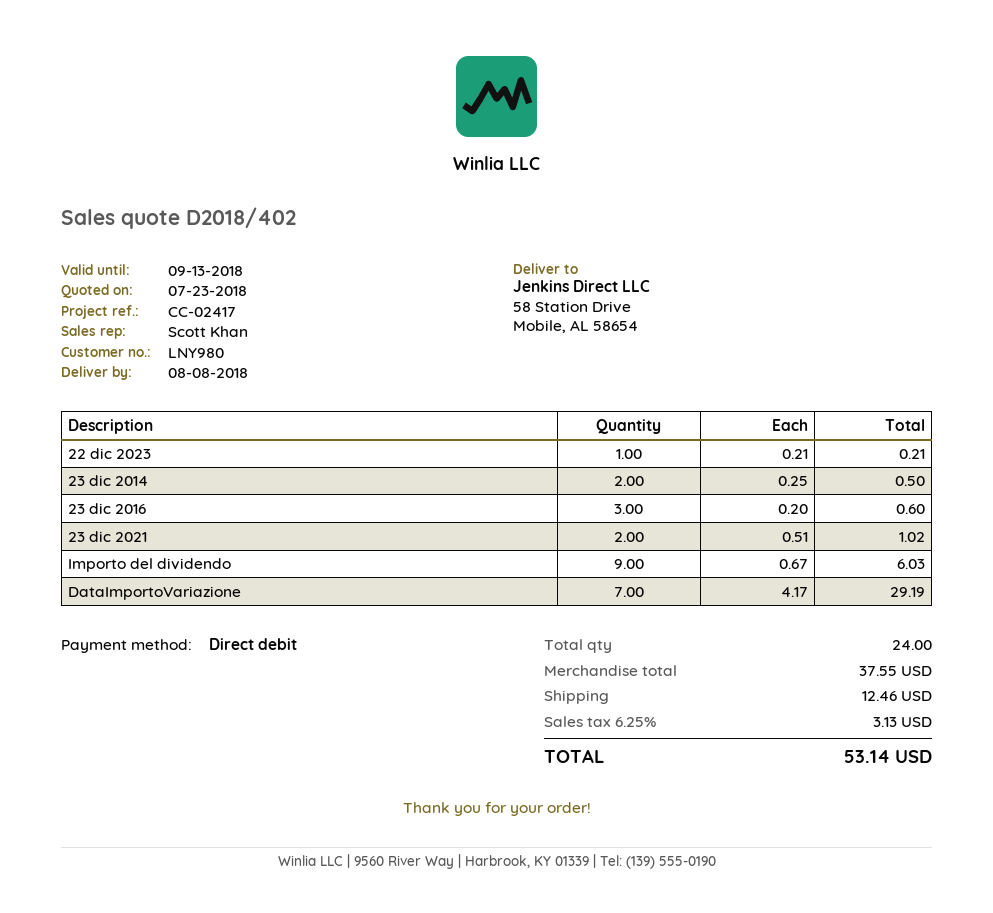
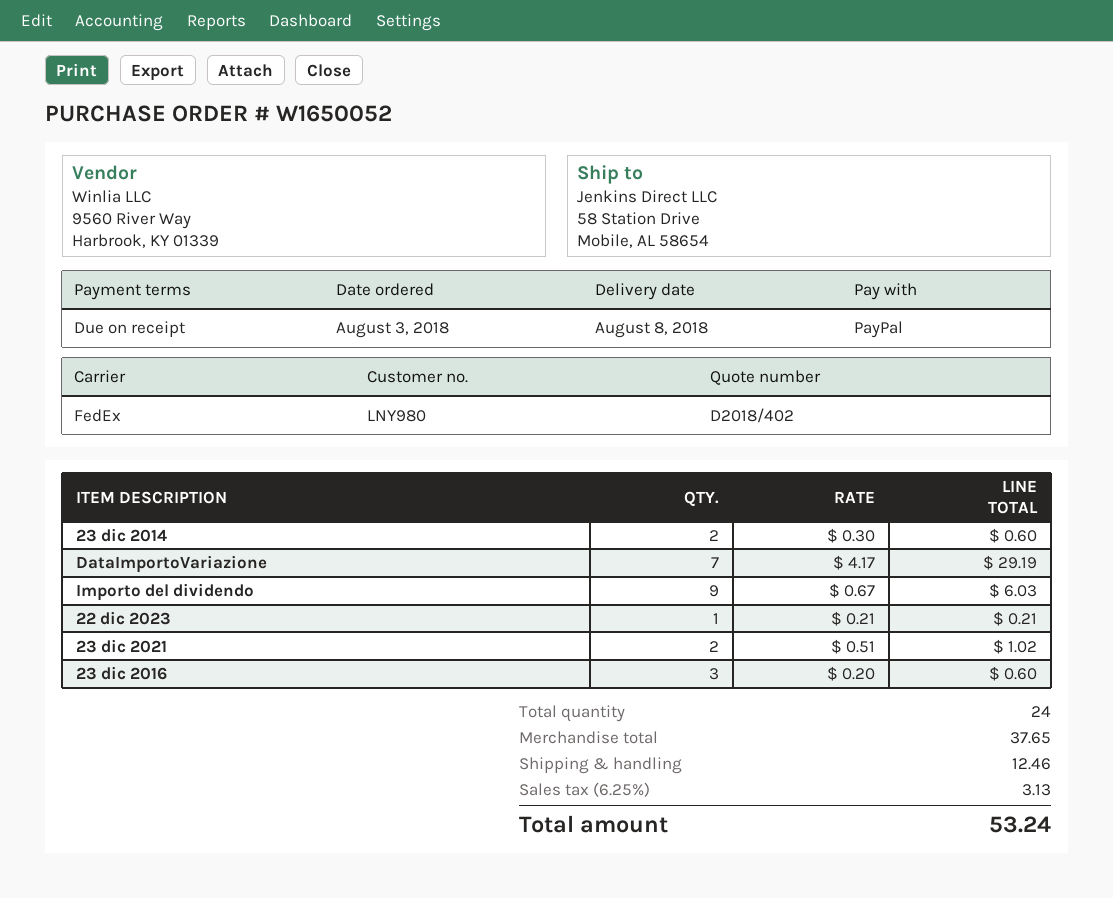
payment method: direct debit -> PayPal
23 dic 2014: 2 x 0.25 = 0.50 -> 2 x 0.30 = 0.60
subtotal: 37.55 -> 37.65
total: 53.14 -> 53.24

